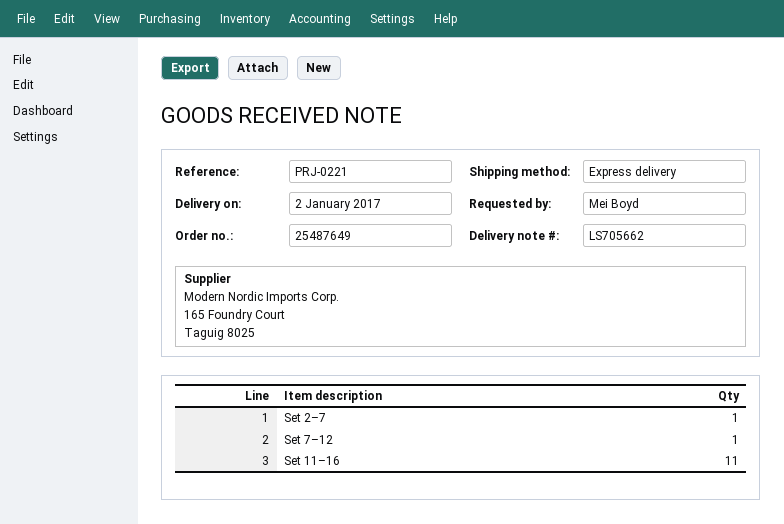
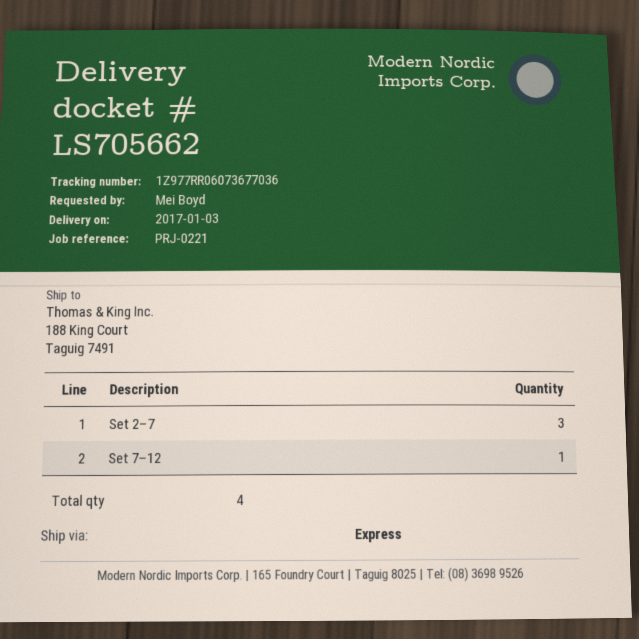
delivery date: 2017-01-02 -> 2017-01-03
Set 2–7: 1 -> 3
Set 11–16: 11 -> none

